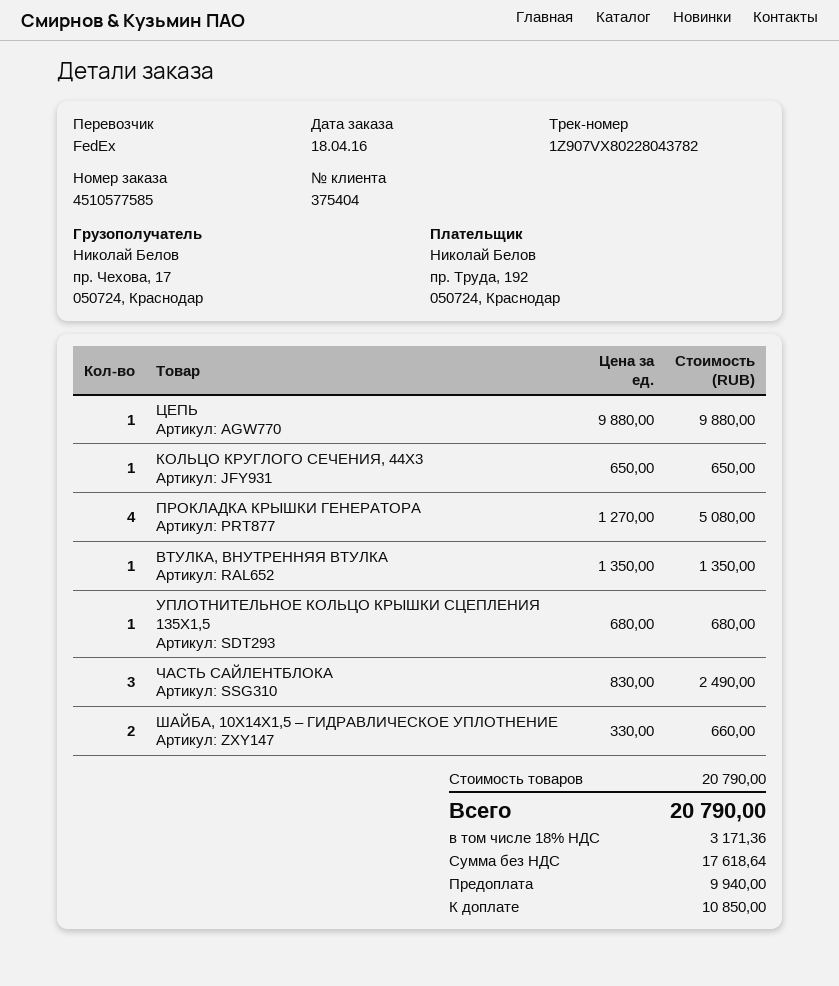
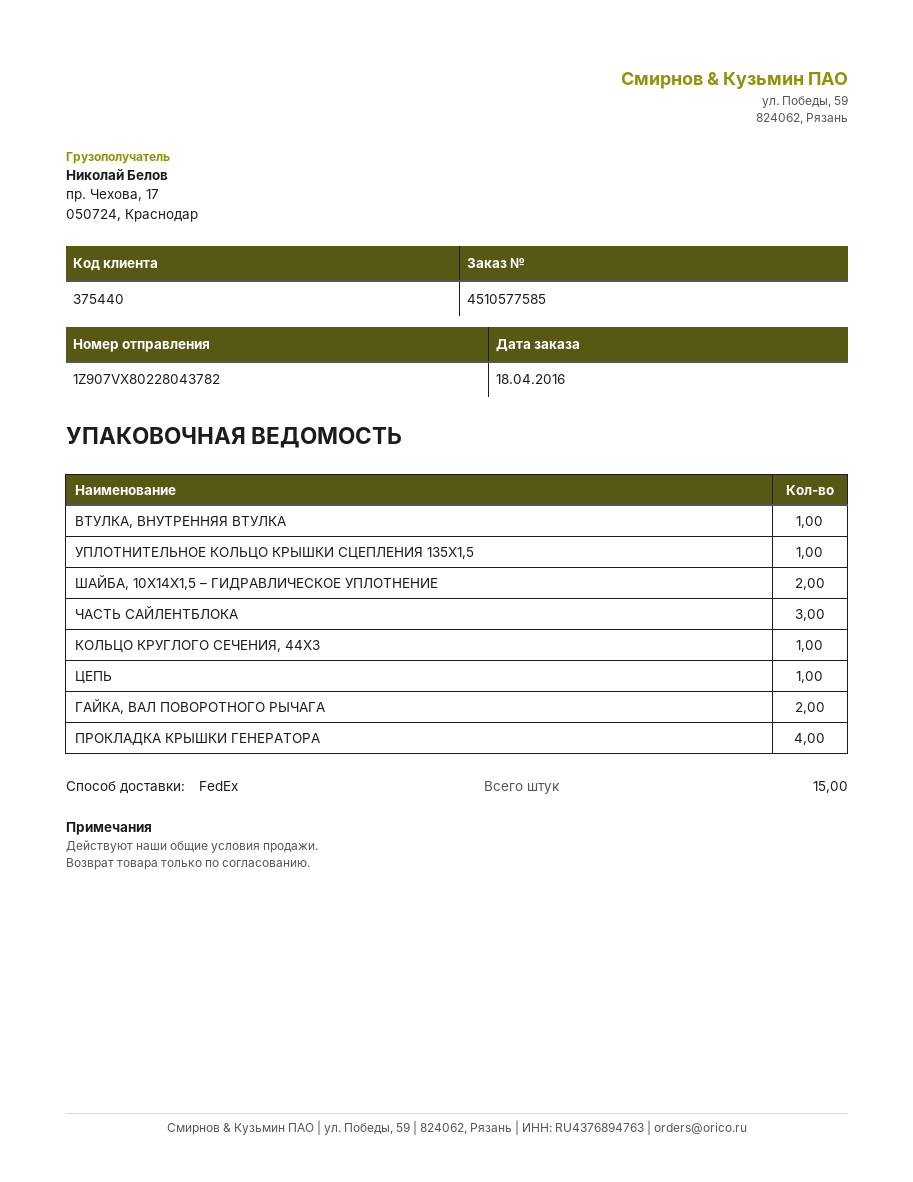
customer number: 375404 -> 375440
ГАЙКА, ВАЛ ПОВОРОТНОГО РЫЧАГА: none -> 2

